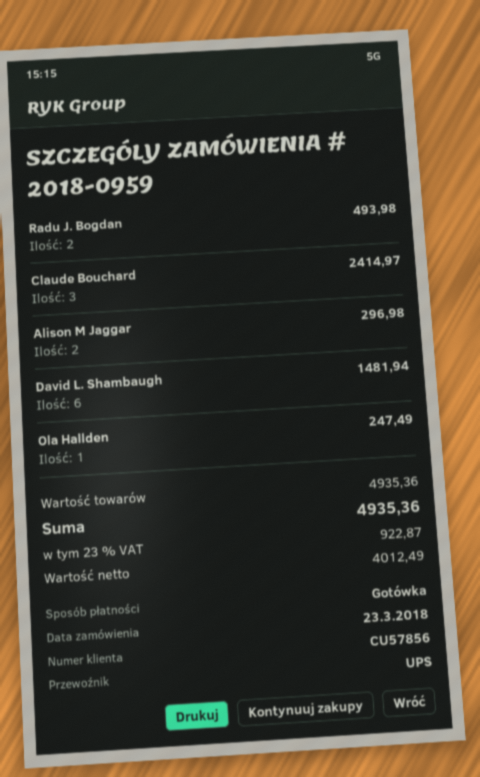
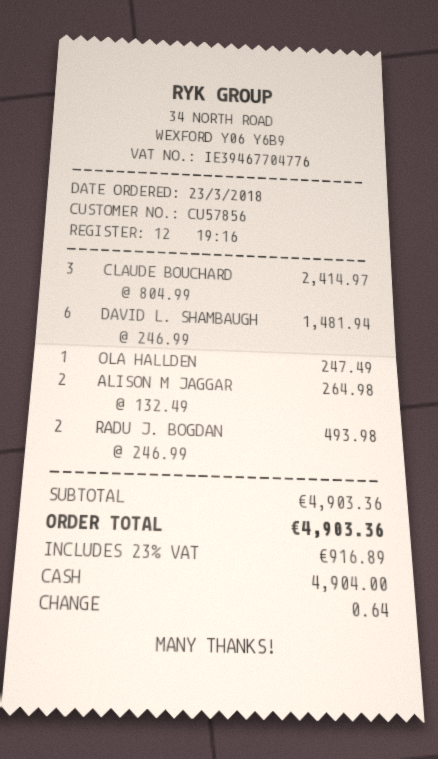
Alison M Jaggar: 2 for 296.98 -> 2 for 264.98
subtotal: 4935.36 -> 4903.36
tax: 23% = 922.87 -> 23% = 916.89
total: 4935.36 -> 4903.36

